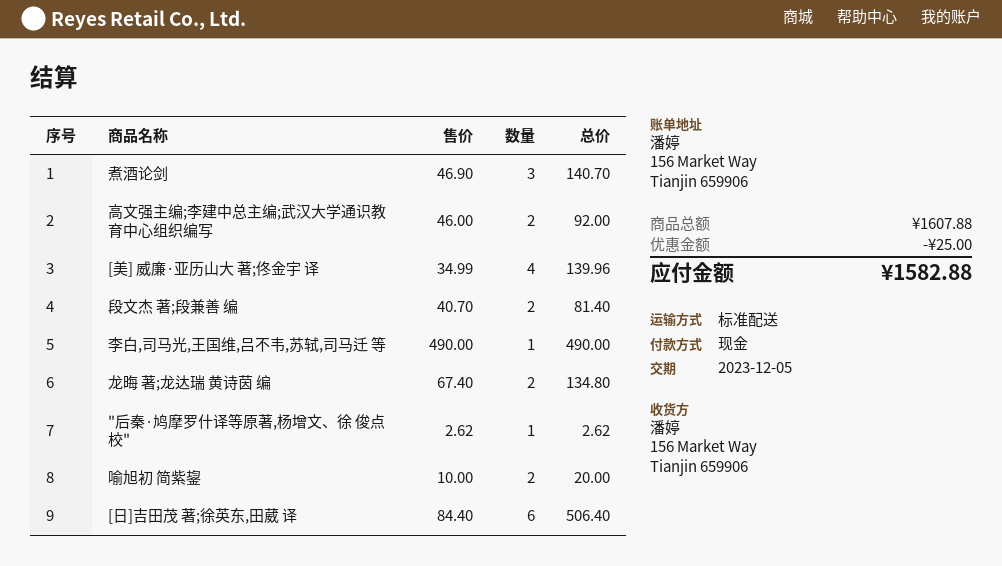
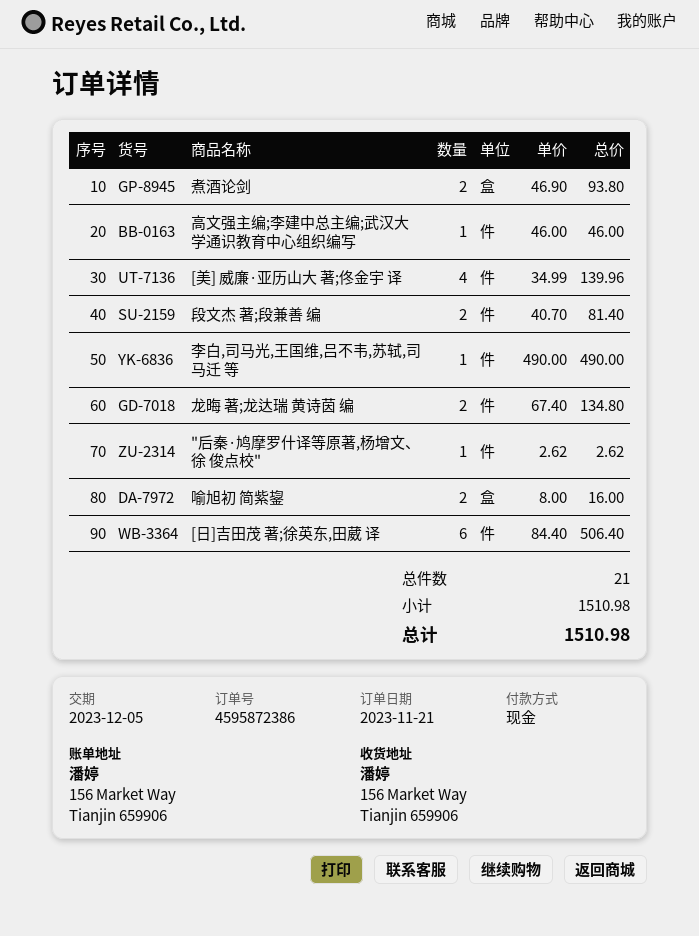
煮酒论剑: 3 x 46.90 = 140.70 -> 2 x 46.90 = 93.80
高文强主编;李建中总主编;武汉大学通识教育中心组织编写: 2 x 46.00 = 92.00 -> 1 x 46.00 = 46.00
喻旭初 简紫鋆: 2 x 10.00 = 20.00 -> 2 x 8.00 = 16.00
subtotal: 1607.88 -> 1510.98
discount: 25.00 -> none
total: 1582.88 -> 1510.98

